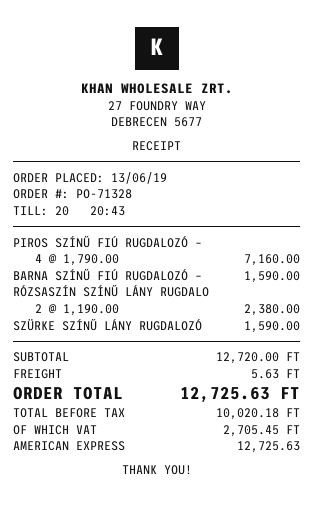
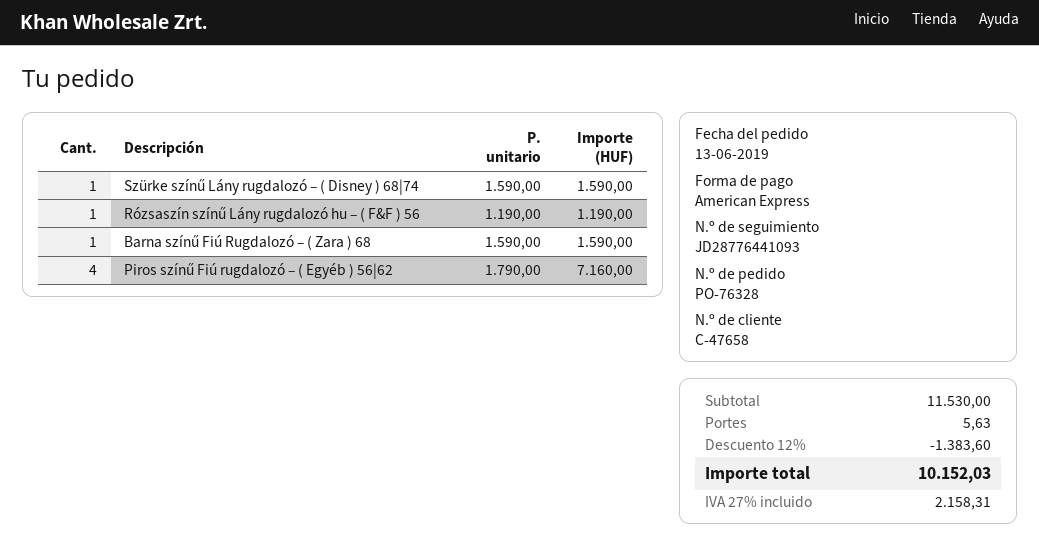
order number: PO-71328 -> PO-76328
RÓZSASZÍN SZÍNŰ LÁNY RUGDALO: 2 x 1190.00 = 2380.00 -> 1 x 1190.00 = 1190.00
subtotal: 12720.00 -> 11530.00
discount: none -> 12% = 1383.60
tax: 2705.45 -> 2158.31
total: 12725.63 -> 10152.03

